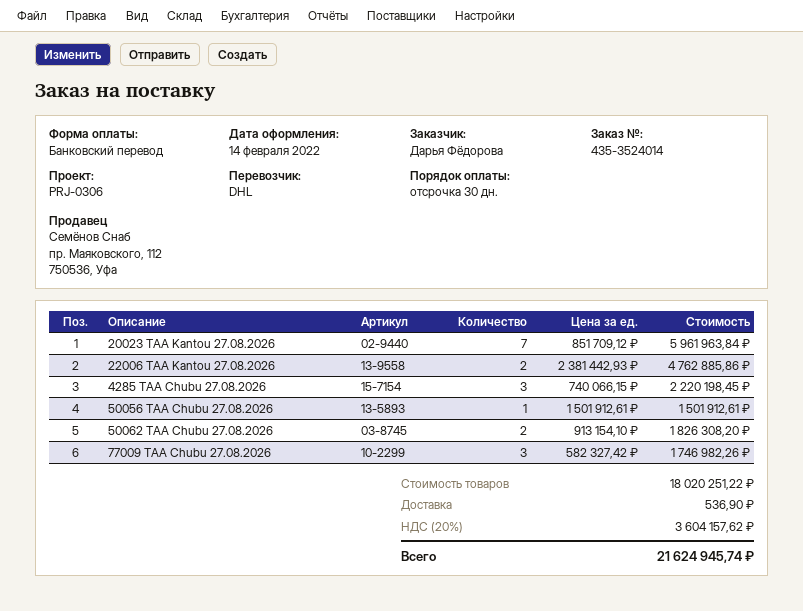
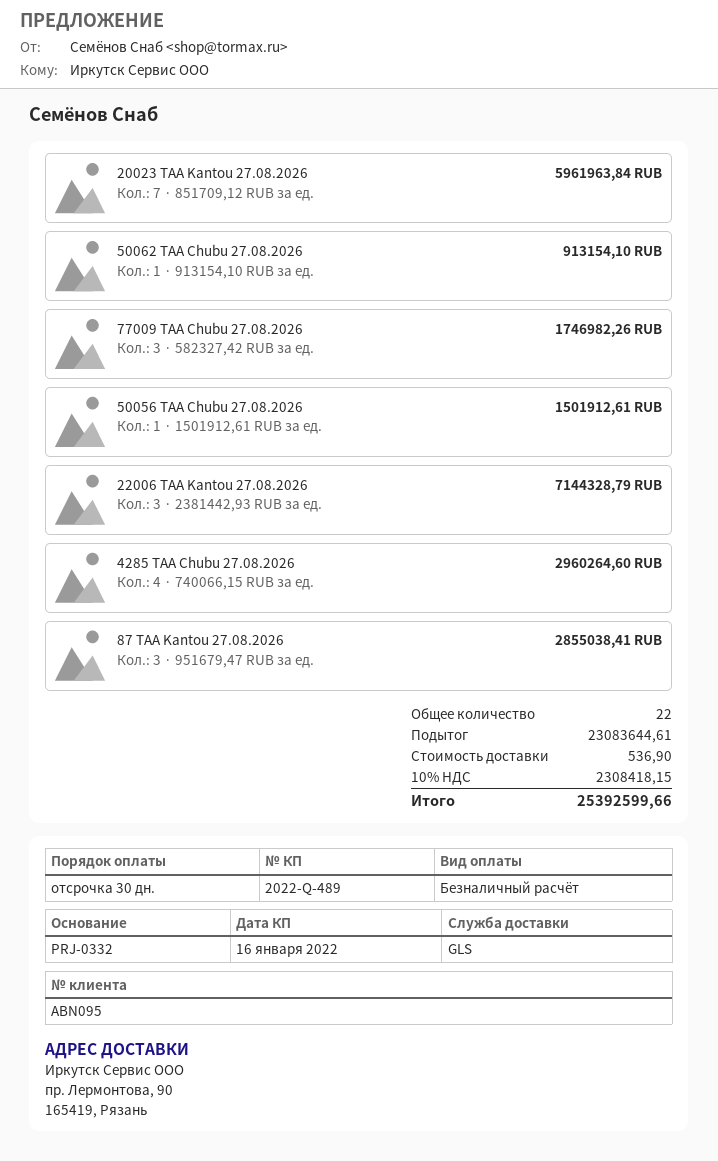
reference: PRJ-0306 -> PRJ-0332
shipping method: DHL -> GLS
22006 TAA Kantou 27.08.2026: 2 x 2381442.93 = 4762885.86 -> 3 x 2381442.93 = 7144328.79
4285 TAA Chubu 27.08.2026: 3 x 740066.15 = 2220198.45 -> 4 x 740066.15 = 2960264.60
50062 TAA Chubu 27.08.2026: 2 x 913154.10 = 1826308.20 -> 1 x 913154.10 = 913154.10
87 TAA Kantou 27.08.2026: none -> 3 x 951679.47 = 2855038.41
subtotal: 18020251.22 -> 23083644.61
tax: 20% = 3604157.62 -> 10% = 2308418.15
total: 21624945.74 -> 25392599.66

